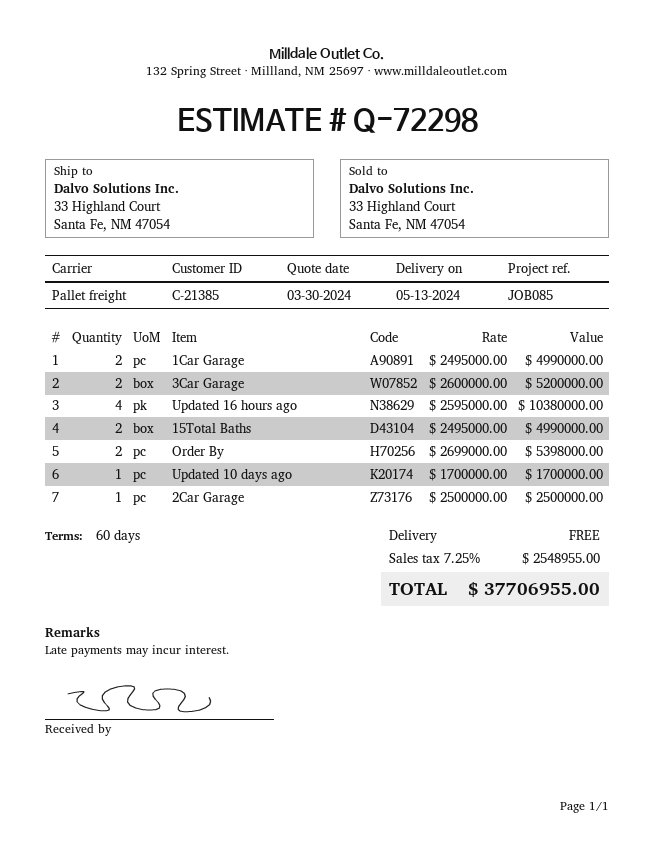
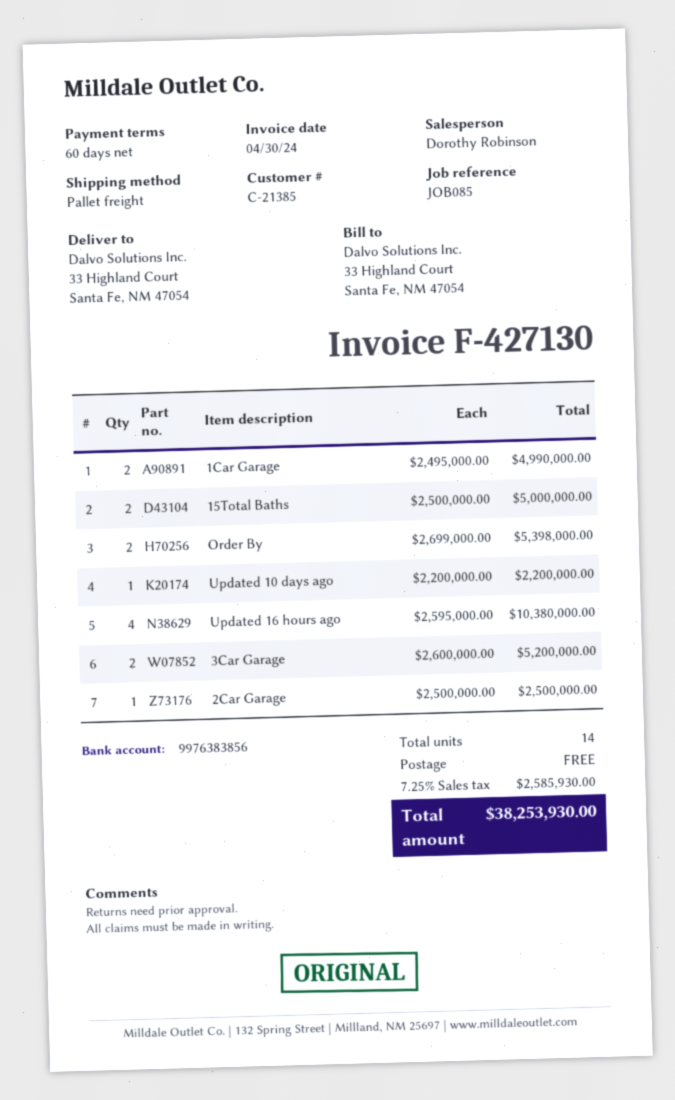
15Total Baths: 2 x 2495000.00 = 4990000.00 -> 2 x 2500000.00 = 5000000.00
Updated 10 days ago: 1 x 1700000.00 = 1700000.00 -> 1 x 2200000.00 = 2200000.00
tax: 7.25% = 2548955.00 -> 7.25% = 2585930.00
total: 37706955.00 -> 38253930.00

